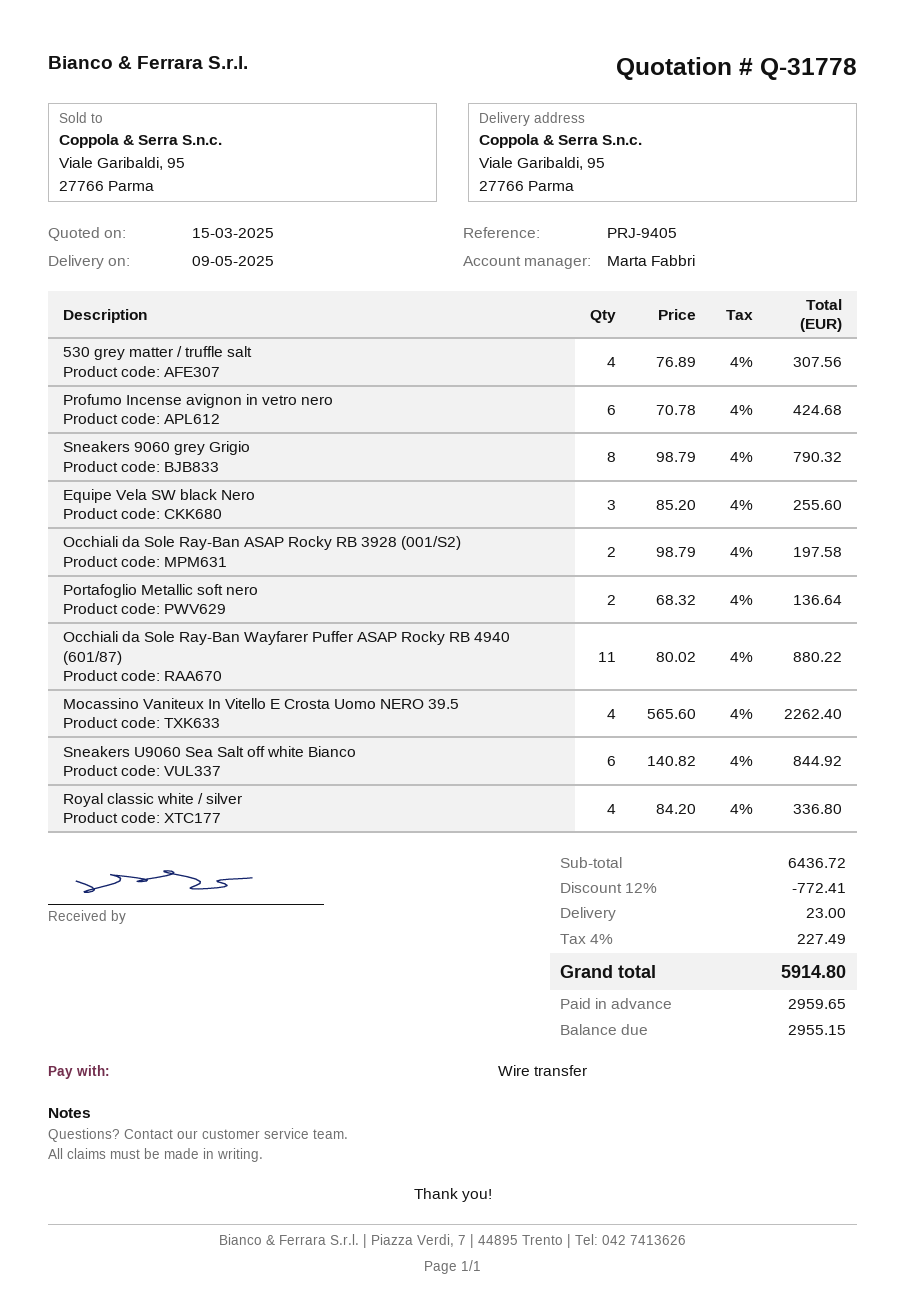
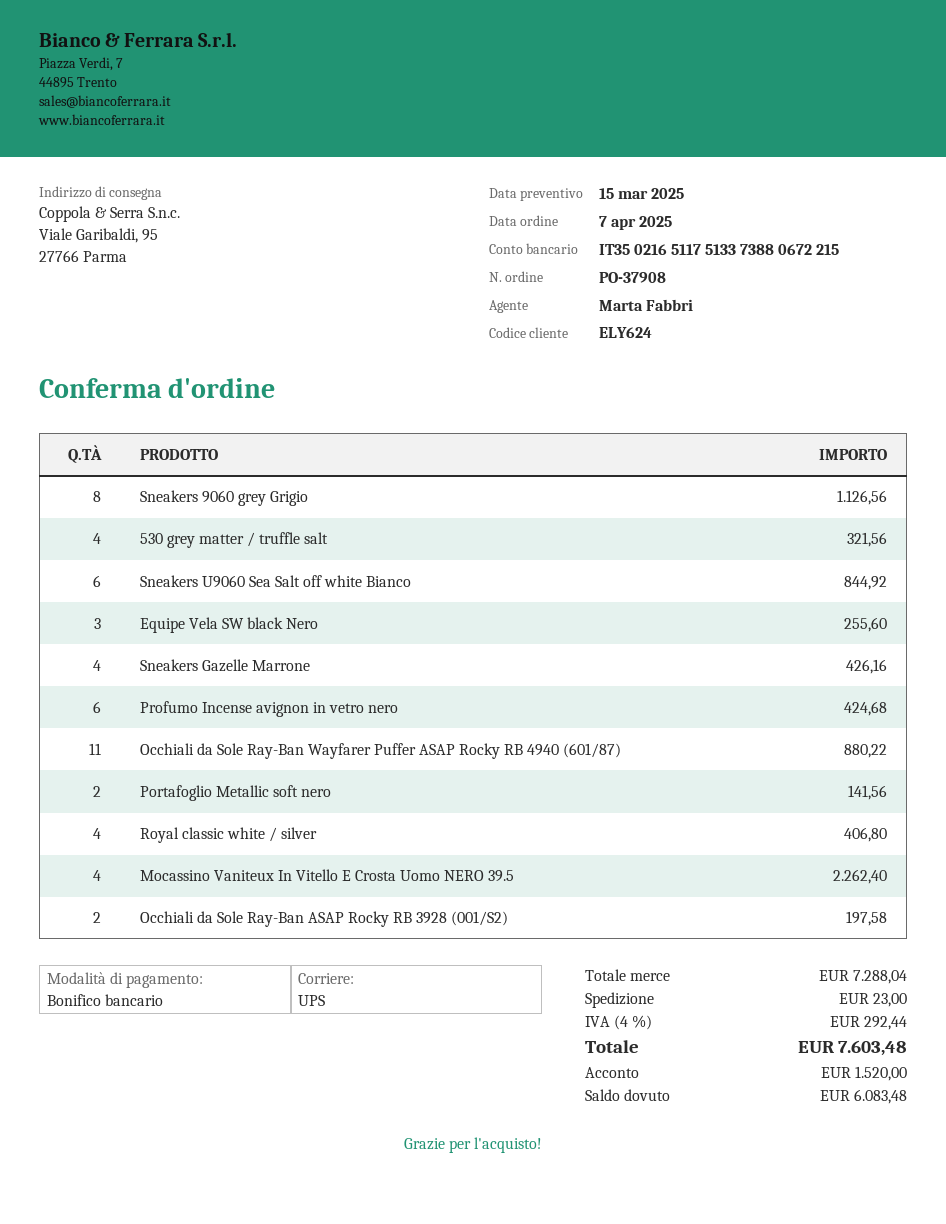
530 grey matter / truffle salt: 4 for 307.56 -> 4 for 321.56
Sneakers 9060 grey Grigio: 8 for 790.32 -> 8 for 1126.56
Portafoglio Metallic soft nero: 2 for 136.64 -> 2 for 141.56
Royal classic white / silver: 4 for 336.80 -> 4 for 406.80
Sneakers Gazelle Marrone: none -> 4 for 426.16
subtotal: 6436.72 -> 7288.04
discount: 12% = 772.41 -> none
tax: 4% = 227.49 -> 4% = 292.44
total: 5914.80 -> 7603.48
deposit: 2959.65 -> 1520.00
balance: 2955.15 -> 6083.48

